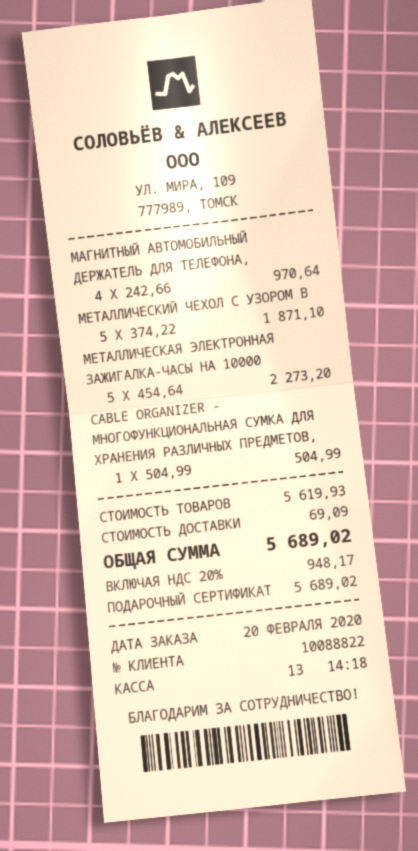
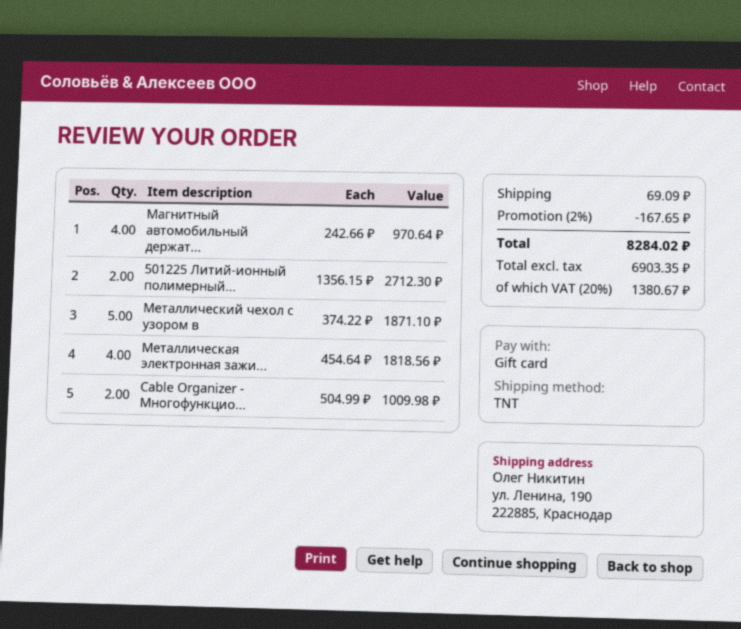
МЕТАЛЛИЧЕСКАЯ ЭЛЕКТРОННАЯ ЗАЖИГАЛКА-ЧАСЫ НА 10000: 5 x 454.64 = 2273.20 -> 4 x 454.64 = 1818.56
CABLE ORGANIZER - МНОГОФУНКЦИОНАЛЬНАЯ СУМКА ДЛЯ ХРАНЕНИЯ РАЗЛИЧНЫХ ПРЕДМЕТОВ,: 1 x 504.99 = 504.99 -> 2 x 504.99 = 1009.98
501225 Литий-ионный полимерный...: none -> 2 x 1356.15 = 2712.30
discount: none -> 2% = 167.65
tax: 20% = 948.17 -> 20% = 1380.67
total: 5689.02 -> 8284.02

